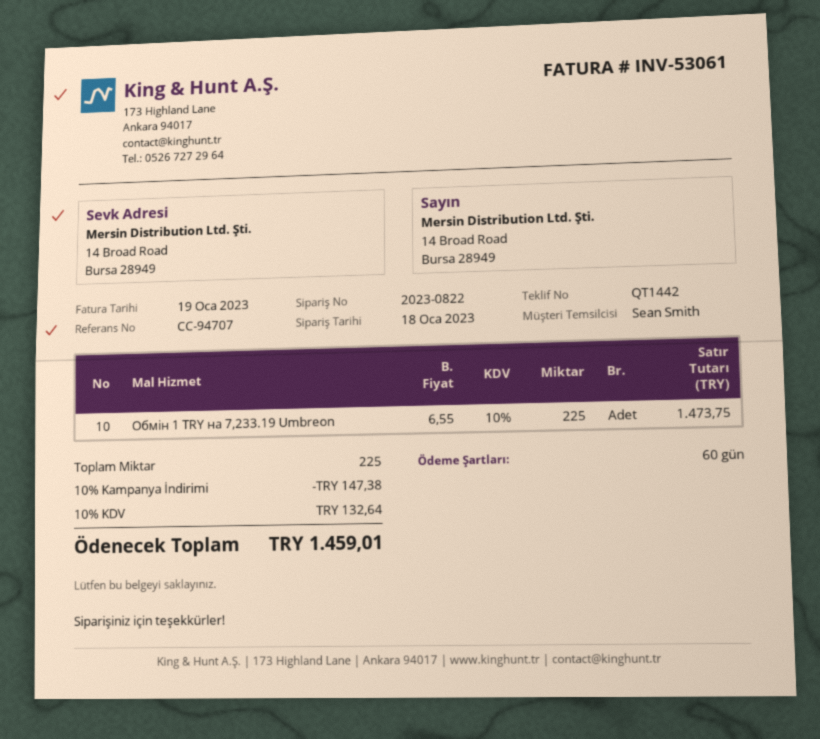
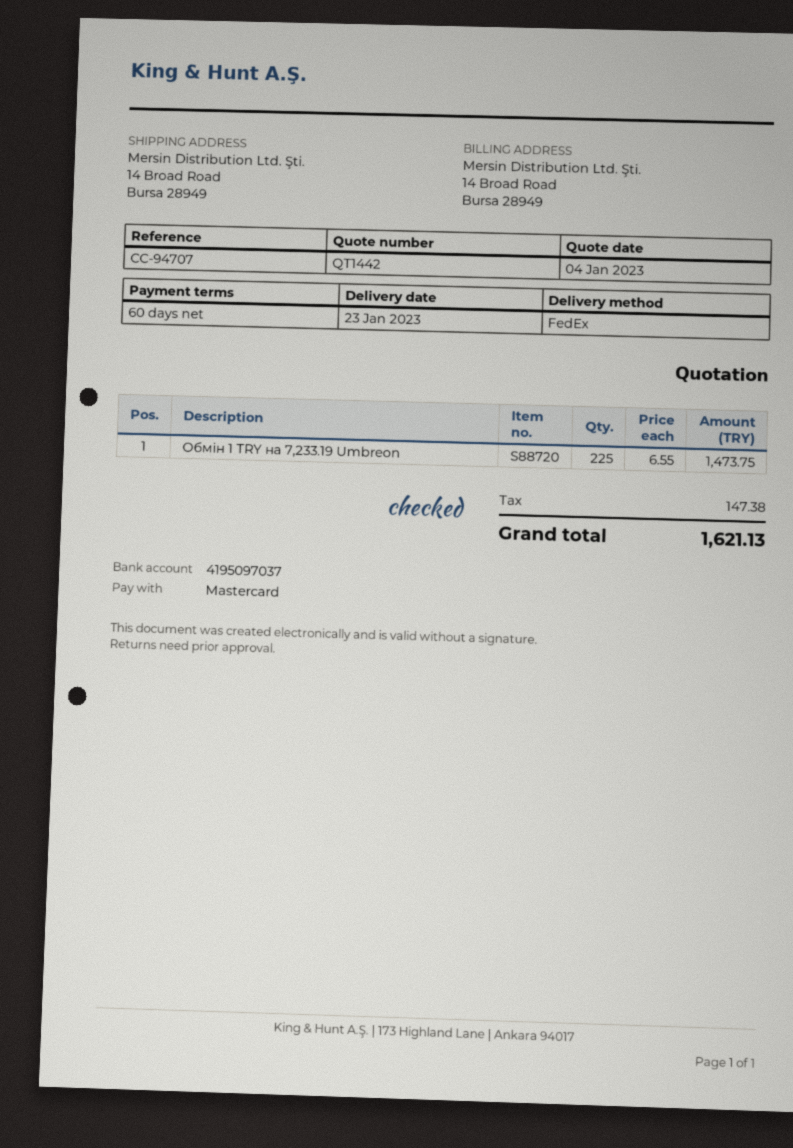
discount: 10% = 147.38 -> none
tax: 132.64 -> 147.38
total: 1459.01 -> 1621.13

